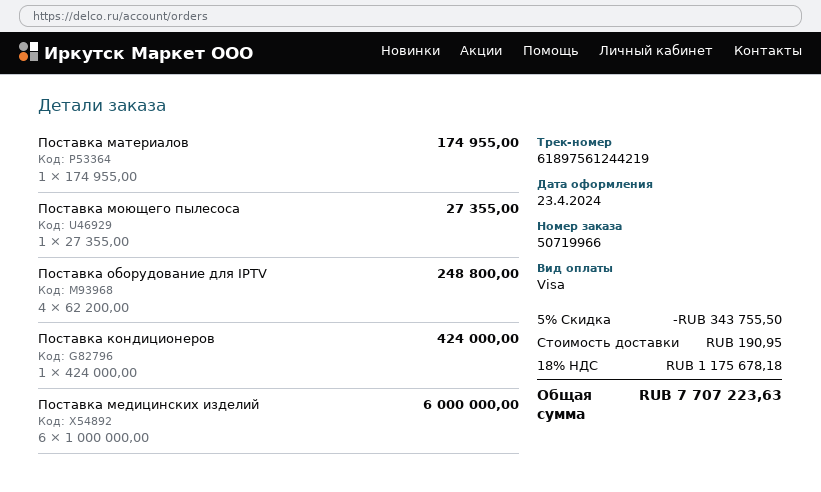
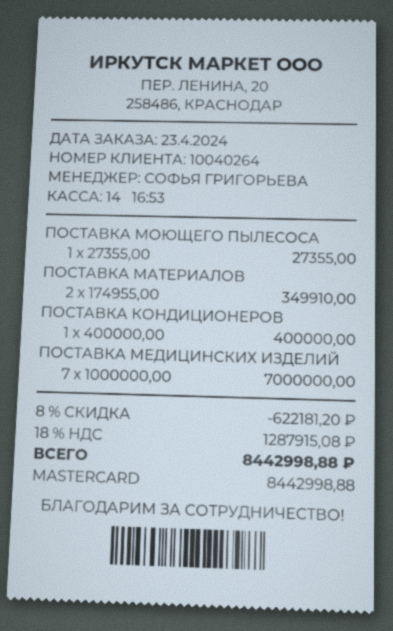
payment method: Visa -> Mastercard
Поставка материалов: 1 x 174955.00 = 174955.00 -> 2 x 174955.00 = 349910.00
Поставка оборудование для IPTV: 4 x 62200.00 = 248800.00 -> none
Поставка кондиционеров: 1 x 424000.00 = 424000.00 -> 1 x 400000.00 = 400000.00
Поставка медицинских изделий: 6 x 1000000.00 = 6000000.00 -> 7 x 1000000.00 = 7000000.00
discount: 5% = 343755.50 -> 8% = 622181.20
shipping: 190.95 -> none
tax: 18% = 1175678.18 -> 18% = 1287915.08
total: 7707223.63 -> 8442998.88

